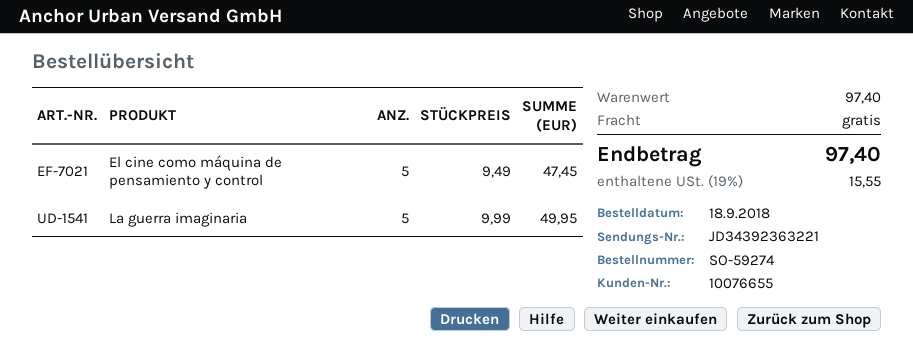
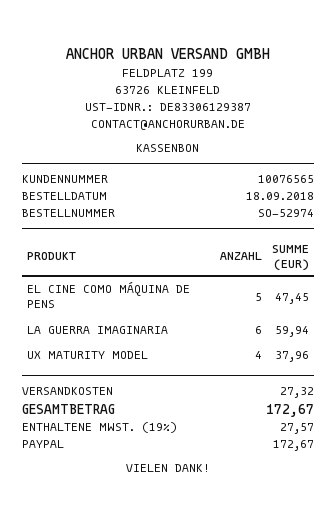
order number: SO-59274 -> SO-52974
customer number: 10076655 -> 10076565
La guerra imaginaria: 5 for 49.95 -> 6 for 59.94
UX MATURITY MODEL: none -> 4 for 37.96
shipping: 0.00 -> 27.32
tax: 19% = 15.55 -> 19% = 27.57
total: 97.40 -> 172.67

